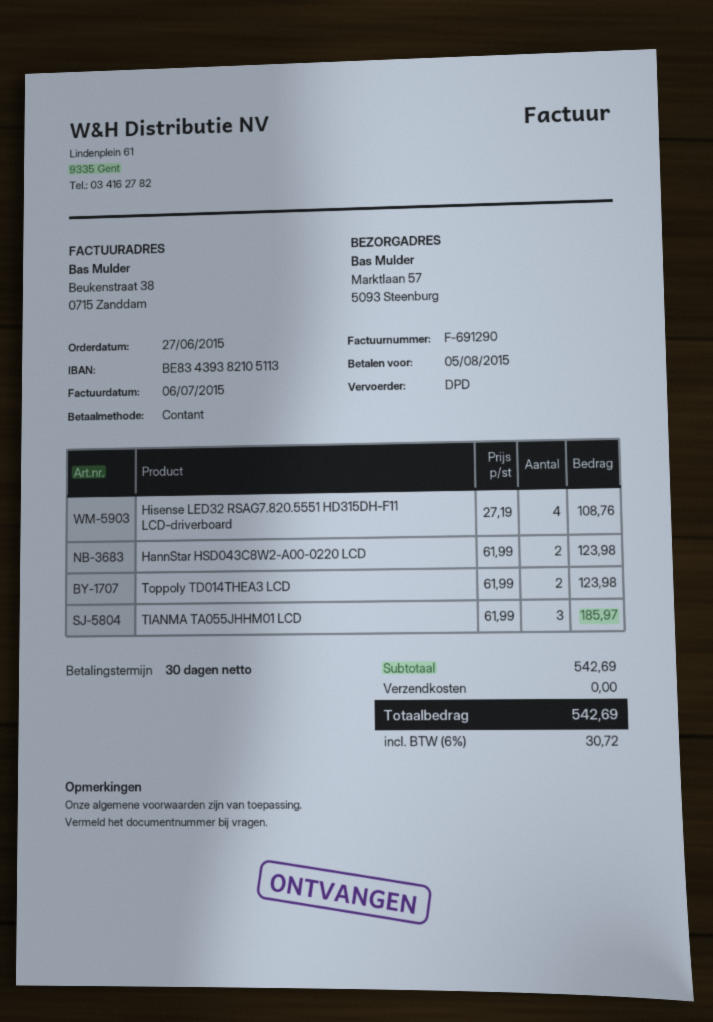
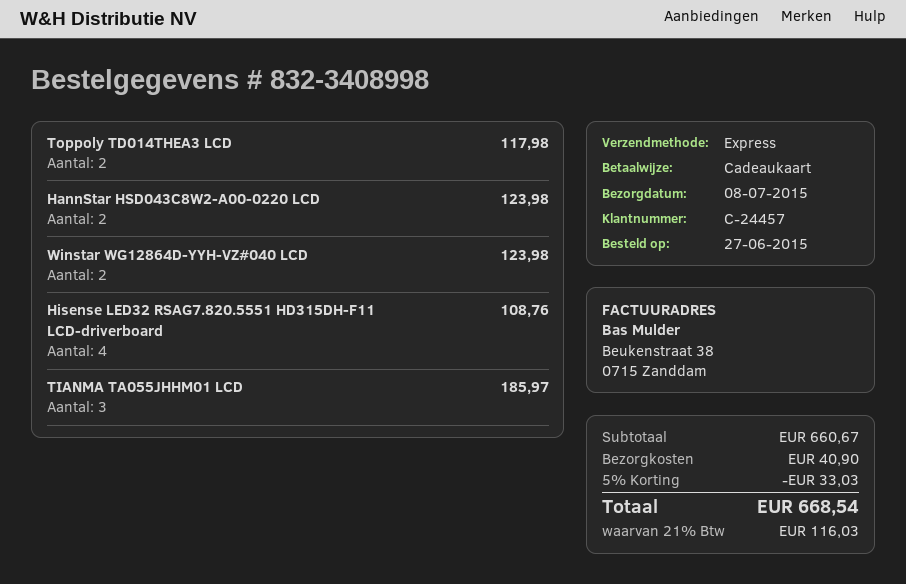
payment method: cash -> gift card
shipping method: DPD -> express
Toppoly TD014THEA3 LCD: 2 for 123.98 -> 2 for 117.98
Winstar WG12864D-YYH-VZ#040 LCD: none -> 2 for 123.98
subtotal: 542.69 -> 660.67
discount: none -> 5% = 33.03
shipping: 0.00 -> 40.90
tax: 6% = 30.72 -> 21% = 116.03
total: 542.69 -> 668.54

